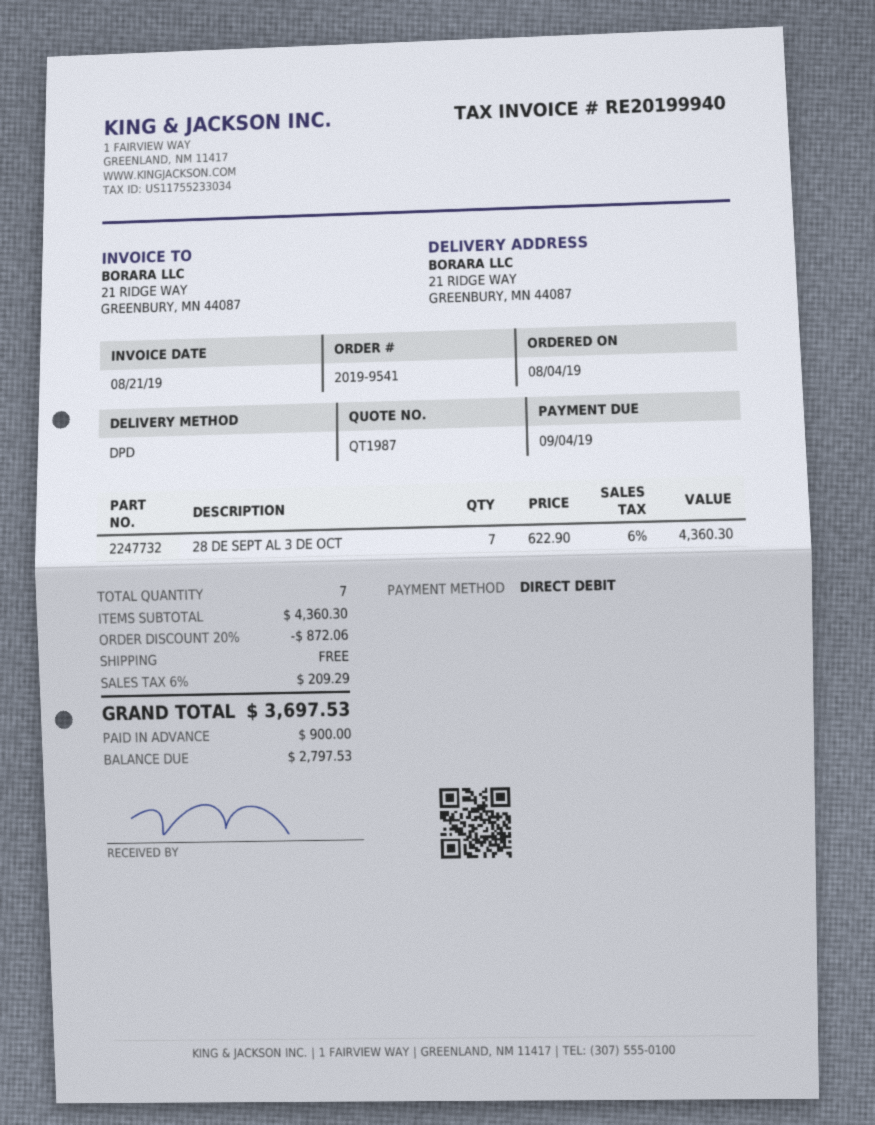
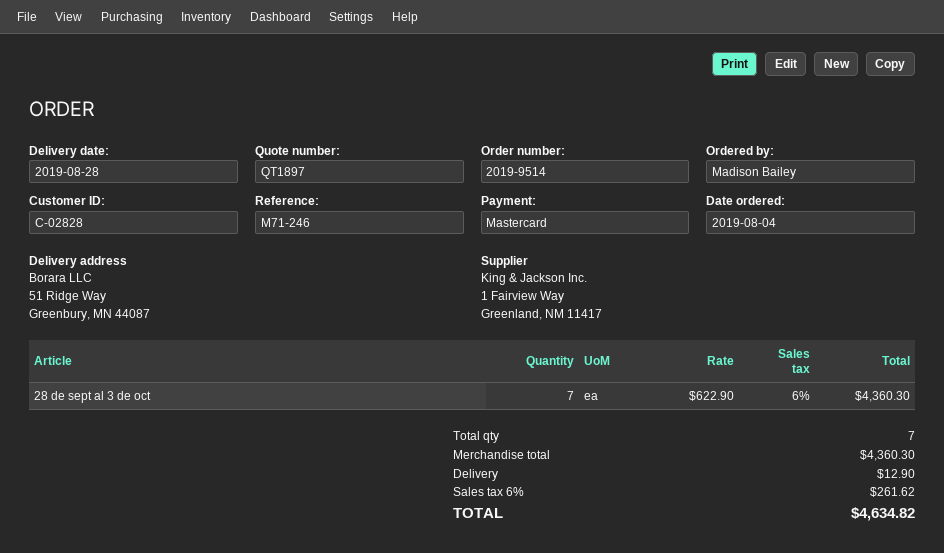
quote number: QT1987 -> QT1897
order number: 2019-9541 -> 2019-9514
payment method: direct debit -> Mastercard
ship to: 21 RIDGE WAY, GREENBURY, MN 44087 -> 51 Ridge Way, Greenbury, MN 44087
discount: 20% = 872.06 -> none
shipping: 0.00 -> 12.90
tax: 6% = 209.29 -> 6% = 261.62
total: 3697.53 -> 4634.82

